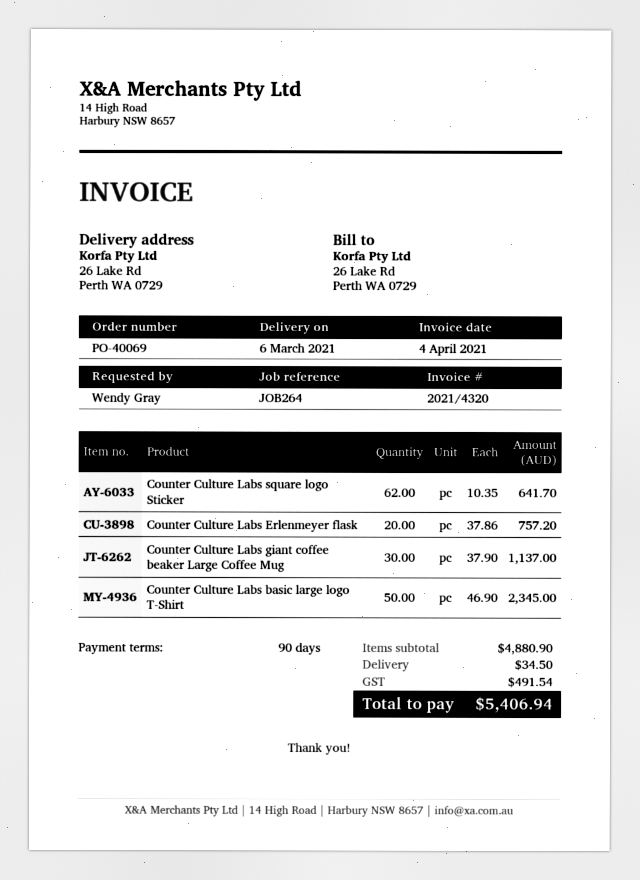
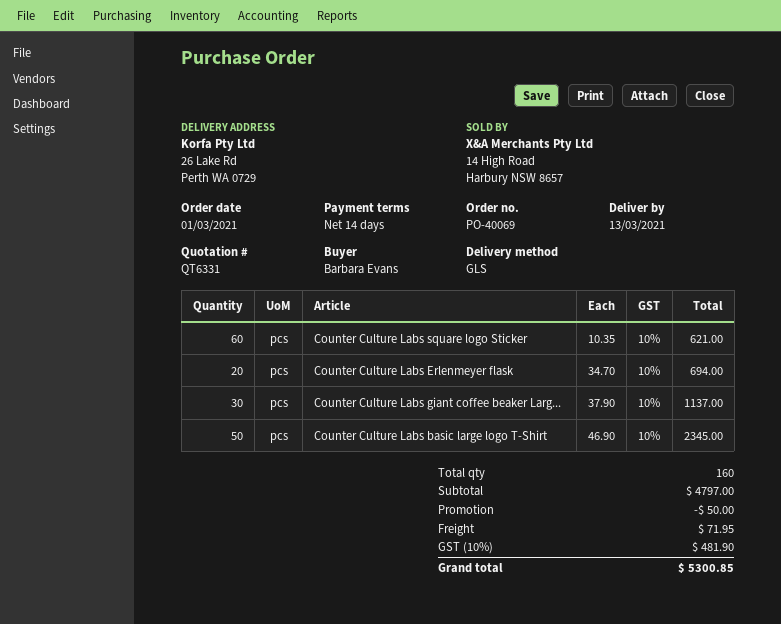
delivery date: 2021-03-06 -> 2021-03-13
payment terms: 90 days -> 14 days
ordered by: Wendy Gray -> Barbara Evans
Counter Culture Labs square logo Sticker: 62 x 10.35 = 641.70 -> 60 x 10.35 = 621.00
Counter Culture Labs Erlenmeyer flask: 20 x 37.86 = 757.20 -> 20 x 34.70 = 694.00
subtotal: 4880.90 -> 4797.00
discount: none -> 50.00
shipping: 34.50 -> 71.95
tax: 491.54 -> 481.90
total: 5406.94 -> 5300.85

